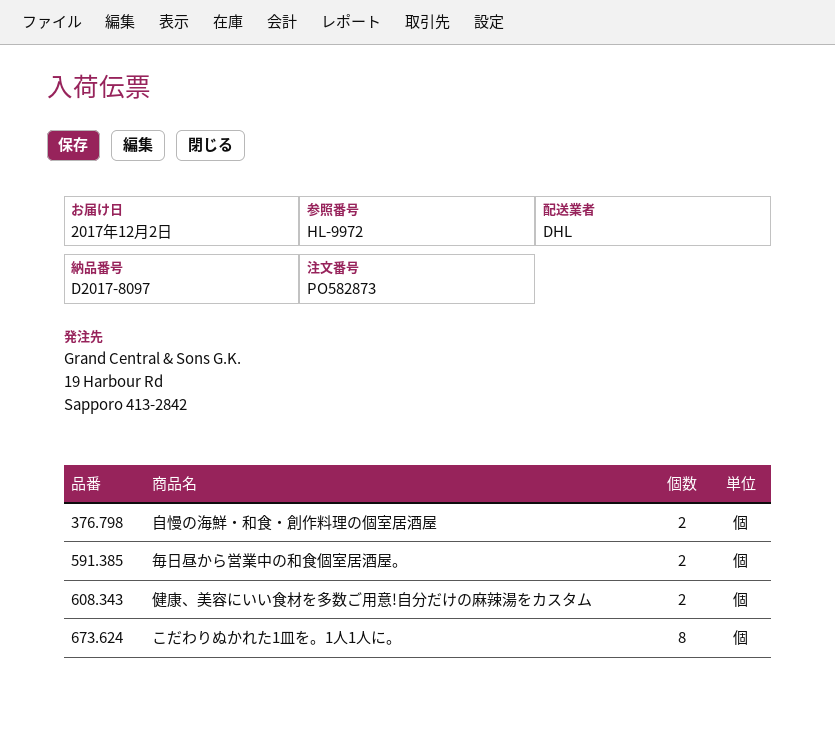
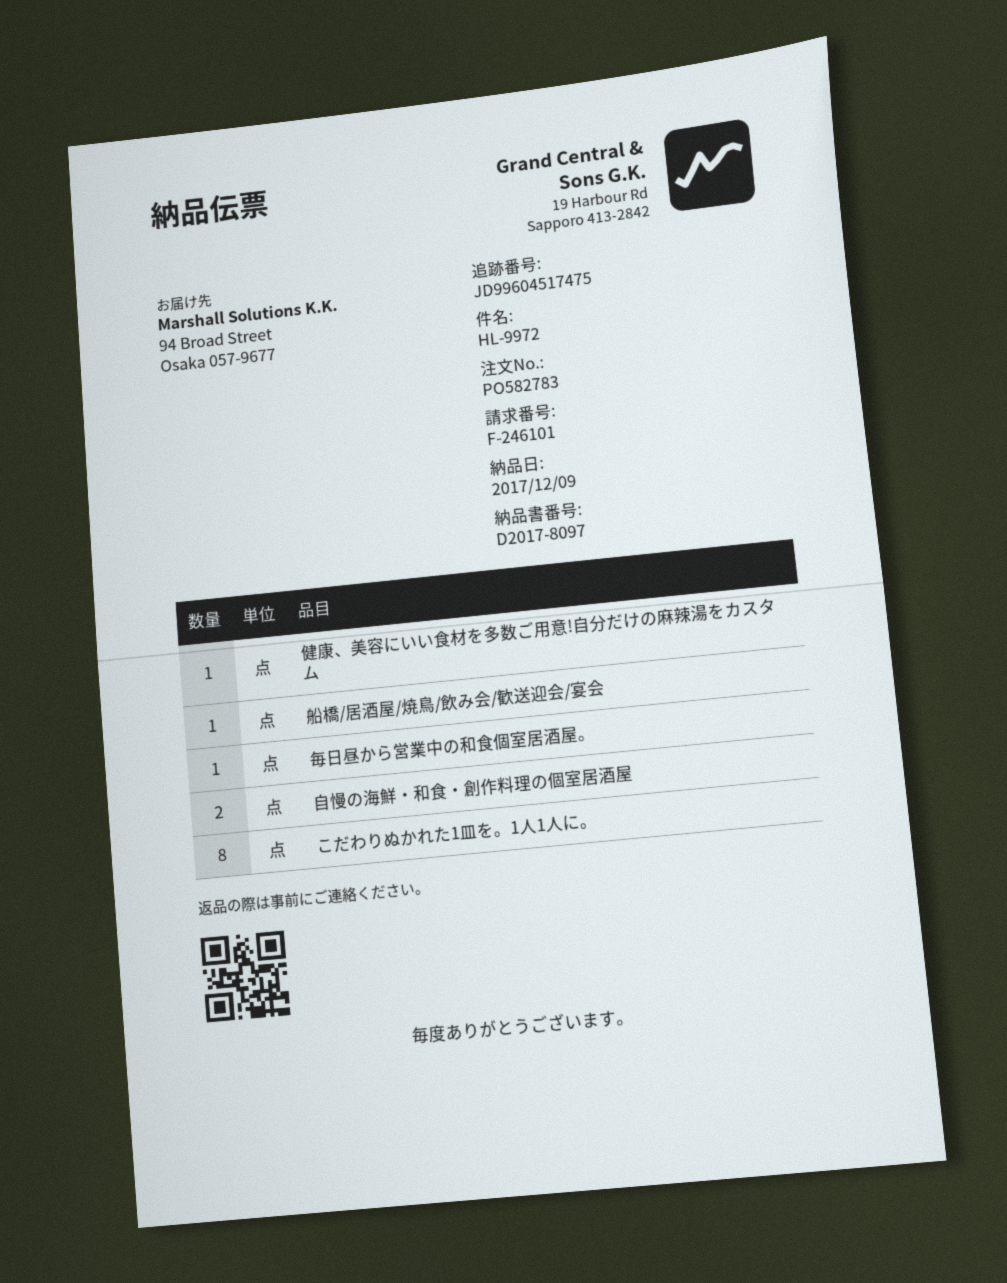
order number: PO582873 -> PO582783
delivery date: 2017-12-02 -> 2017-12-09
毎日昼から営業中の和食個室居酒屋。: 2 -> 1
健康、美容にいい食材を多数ご用意!自分だけの麻辣湯をカスタム: 2 -> 1
船橋/居酒屋/焼鳥/飲み会/歓送迎会/宴会: none -> 1

